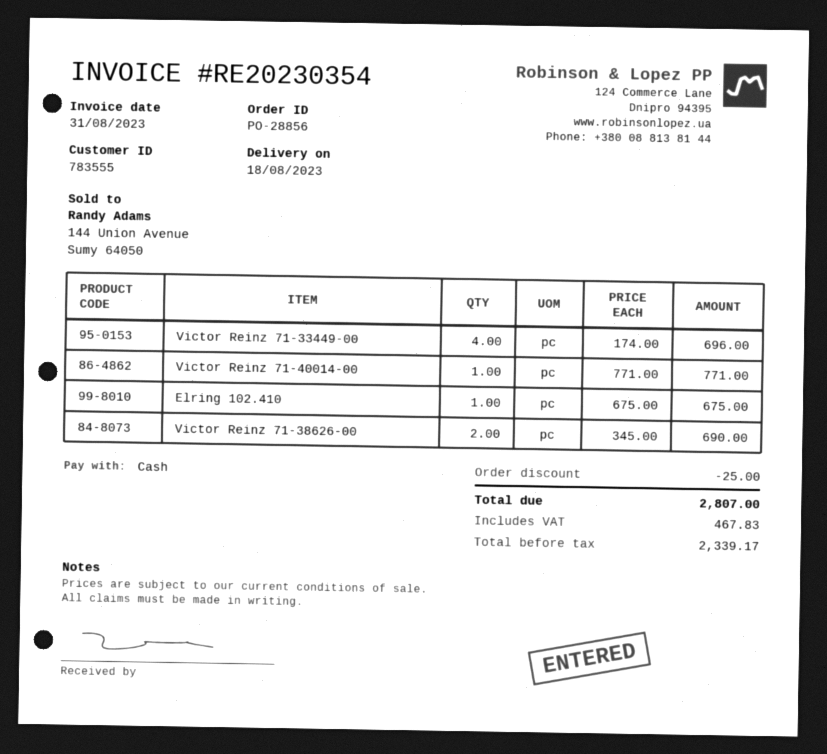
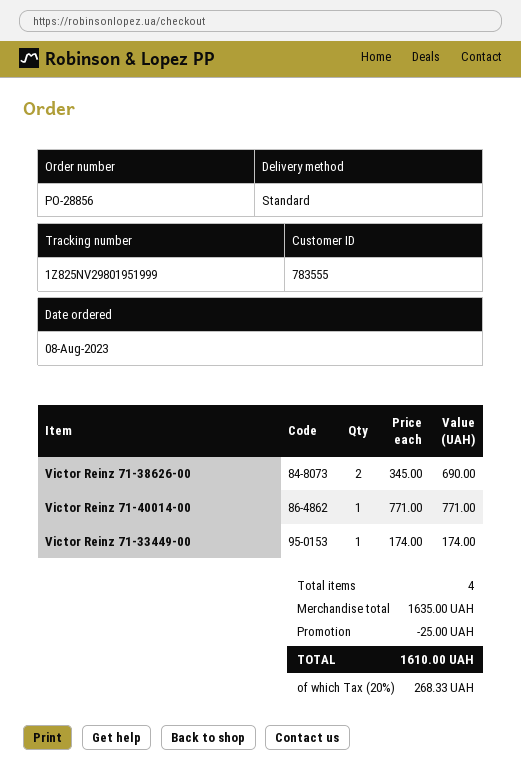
Victor Reinz 71-33449-00: 4 x 174.00 = 696.00 -> 1 x 174.00 = 174.00
Elring 102.410: 1 x 675.00 = 675.00 -> none
tax: 467.83 -> 268.33
total: 2807.00 -> 1610.00

